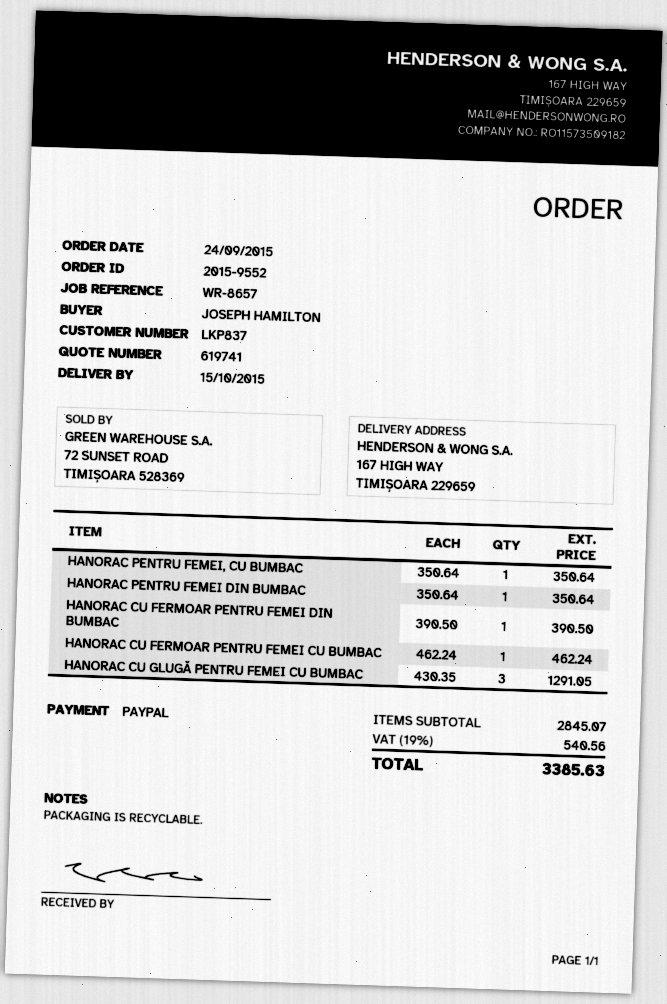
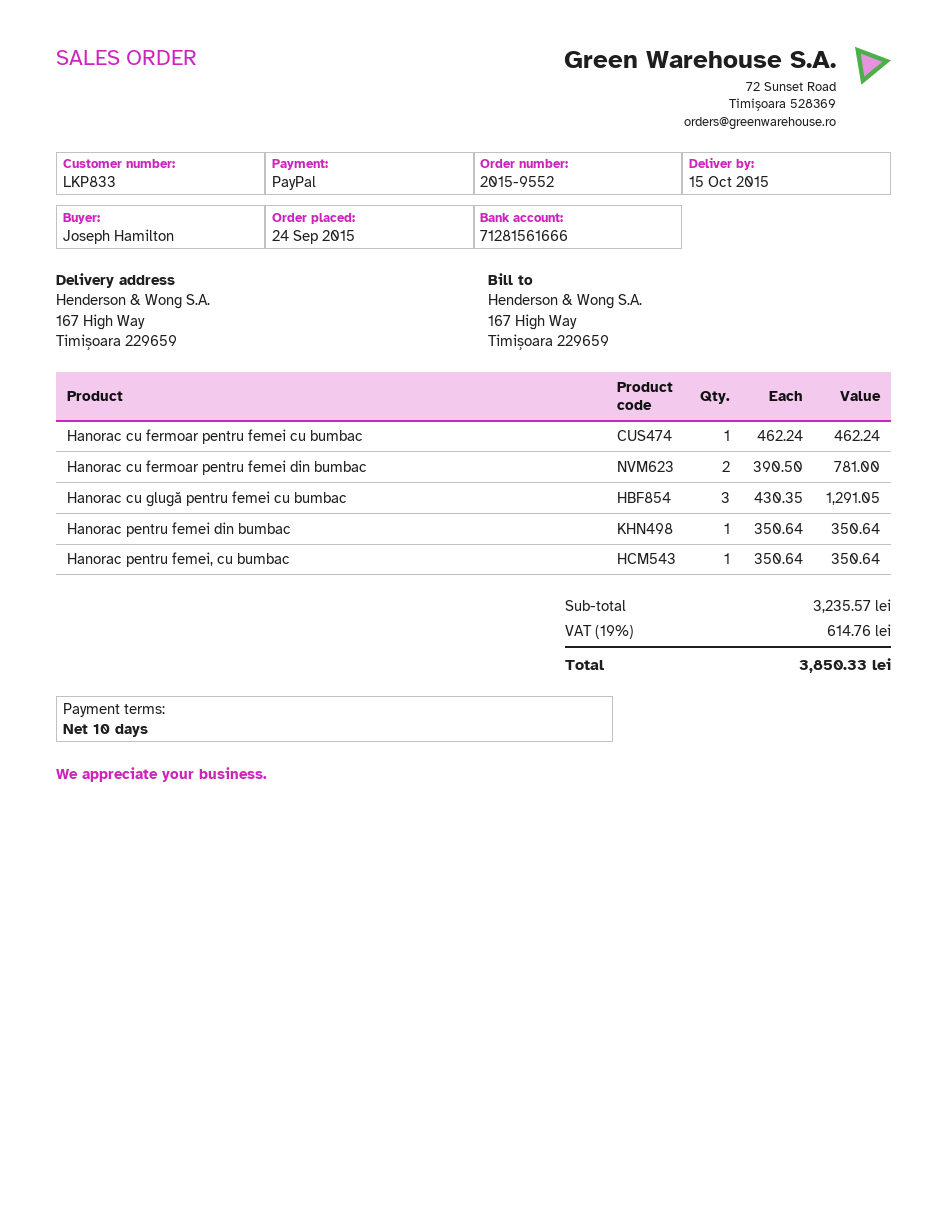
customer number: LKP837 -> LKP833
HANORAC CU FERMOAR PENTRU FEMEI DIN BUMBAC: 1 x 390.50 = 390.50 -> 2 x 390.50 = 781.00
subtotal: 2845.07 -> 3235.57
tax: 19% = 540.56 -> 19% = 614.76
total: 3385.63 -> 3850.33

